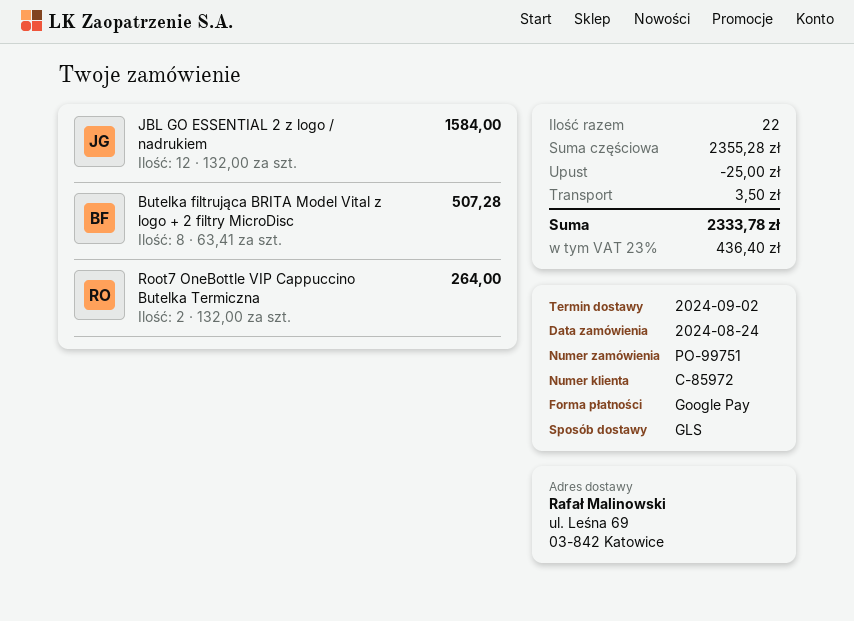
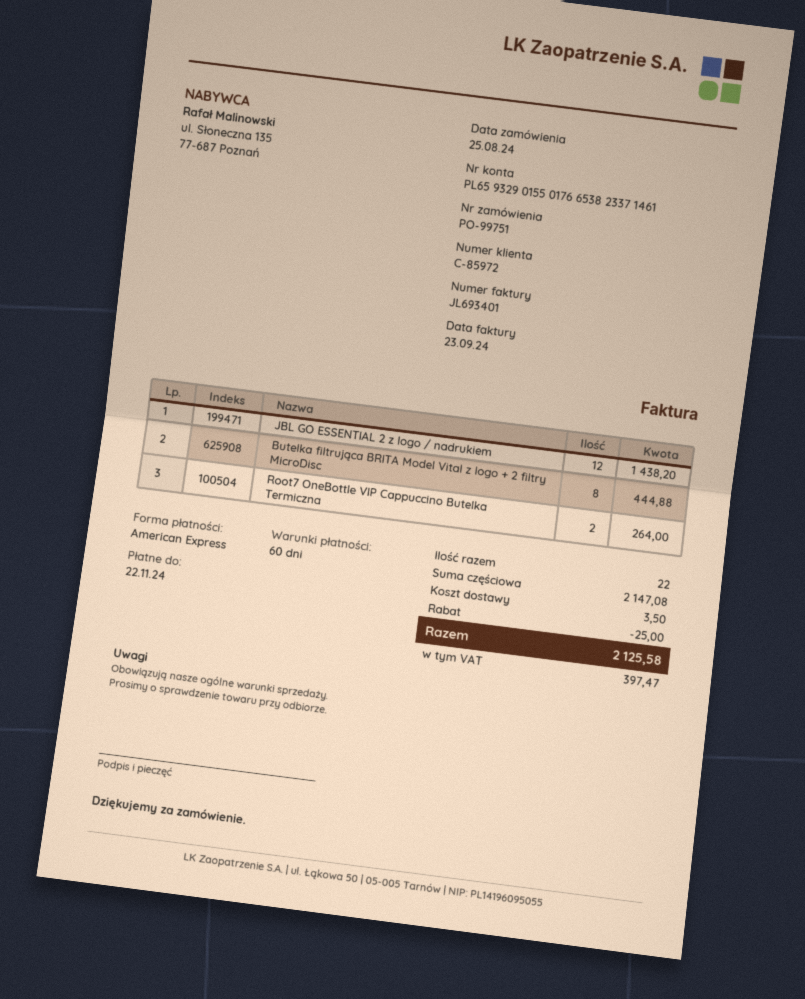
order date: 2024-08-24 -> 2024-08-25
payment method: Google Pay -> American Express
JBL GO ESSENTIAL 2 z logo / nadrukiem: 12 for 1584.00 -> 12 for 1438.20
Butelka filtrująca BRITA Model Vital z logo + 2 filtry MicroDisc: 8 for 507.28 -> 8 for 444.88
subtotal: 2355.28 -> 2147.08
tax: 436.40 -> 397.47
total: 2333.78 -> 2125.58

